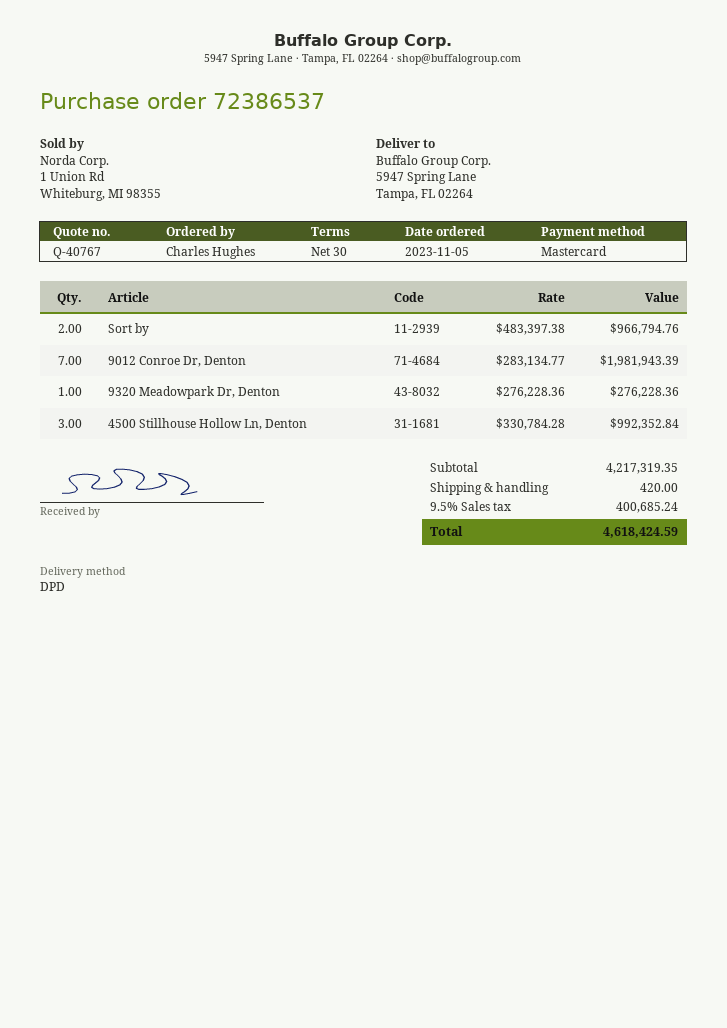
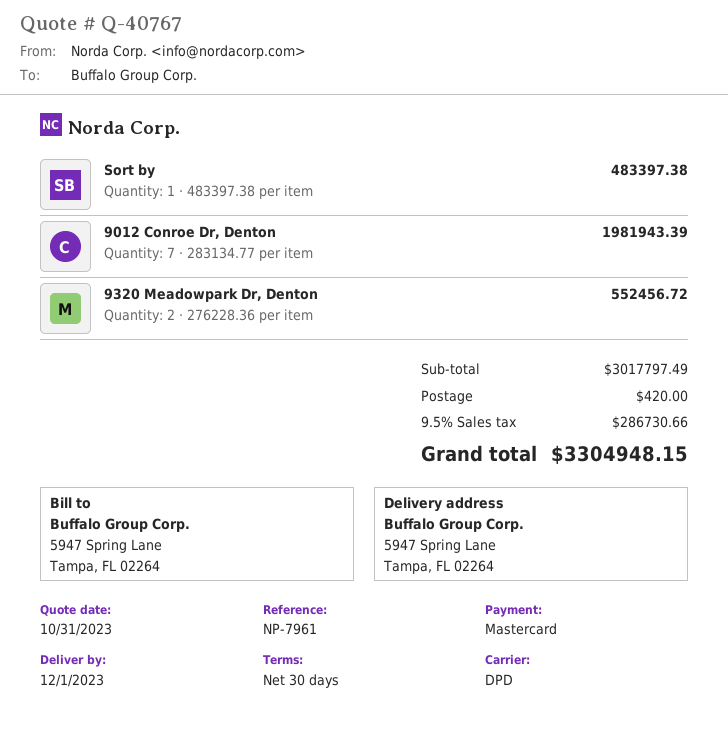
Sort by: 2 x 483397.38 = 966794.76 -> 1 x 483397.38 = 483397.38
9320 Meadowpark Dr, Denton: 1 x 276228.36 = 276228.36 -> 2 x 276228.36 = 552456.72
4500 Stillhouse Hollow Ln, Denton: 3 x 330784.28 = 992352.84 -> none
subtotal: 4217319.35 -> 3017797.49
tax: 9.5% = 400685.24 -> 9.5% = 286730.66
total: 4618424.59 -> 3304948.15

